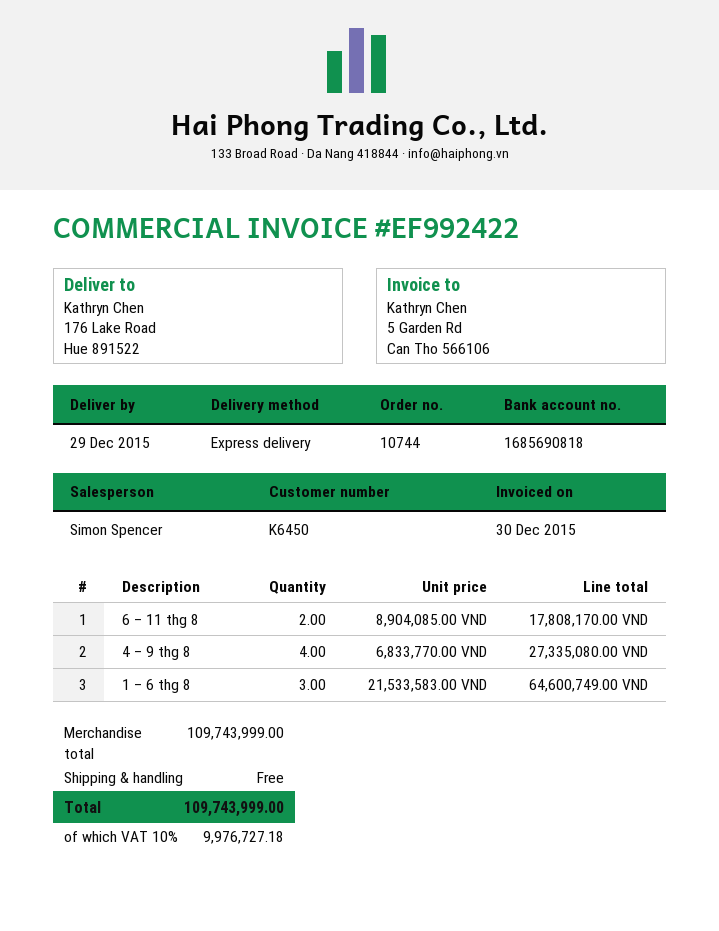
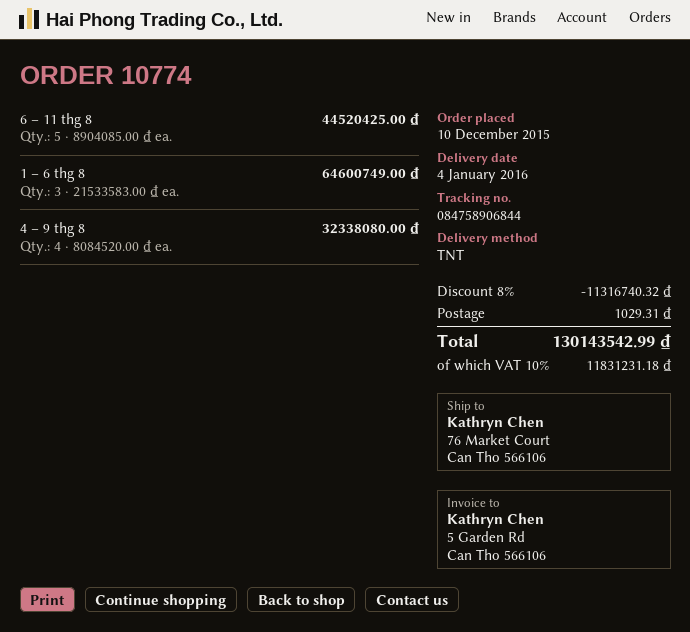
order number: 10744 -> 10774
delivery date: 2015-12-29 -> 2016-01-04
shipping method: express -> TNT
ship to: 176 Lake Road, Hue 891522 -> 76 Market Court, Can Tho 566106
6 – 11 thg 8: 2 x 8904085.00 = 17808170.00 -> 5 x 8904085.00 = 44520425.00
4 – 9 thg 8: 4 x 6833770.00 = 27335080.00 -> 4 x 8084520.00 = 32338080.00
discount: none -> 8% = 11316740.32
shipping: 0.00 -> 1029.31
tax: 10% = 9976727.18 -> 10% = 11831231.18
total: 109743999.00 -> 130143542.99

